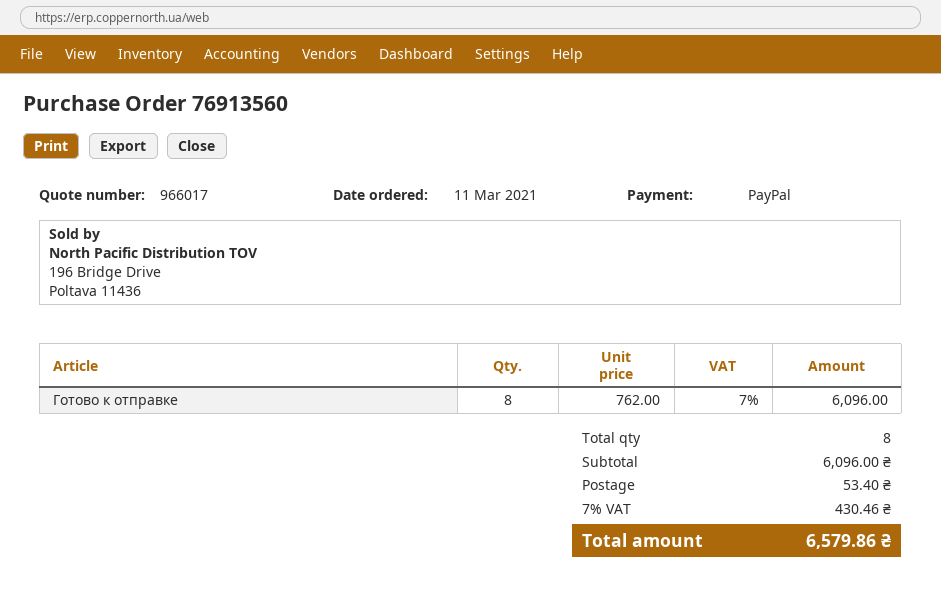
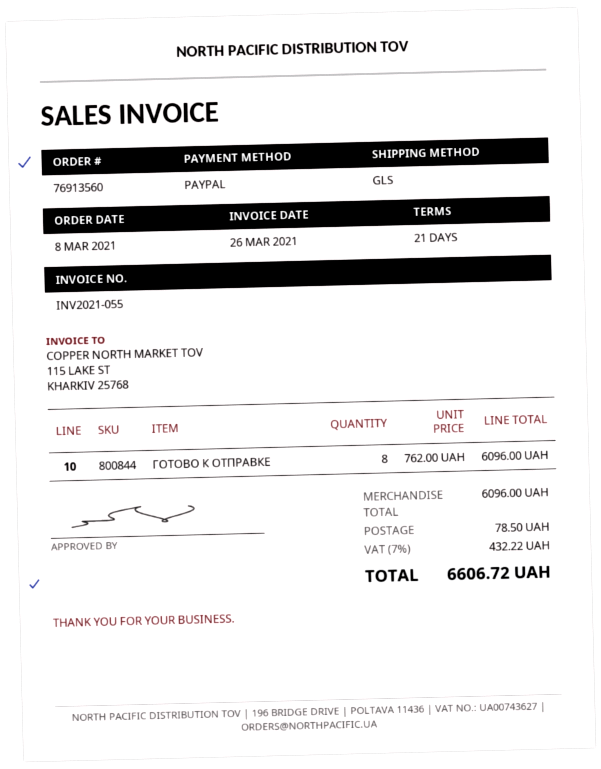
order date: 2021-03-11 -> 2021-03-08
shipping: 53.40 -> 78.50
tax: 7% = 430.46 -> 7% = 432.22
total: 6579.86 -> 6606.72

